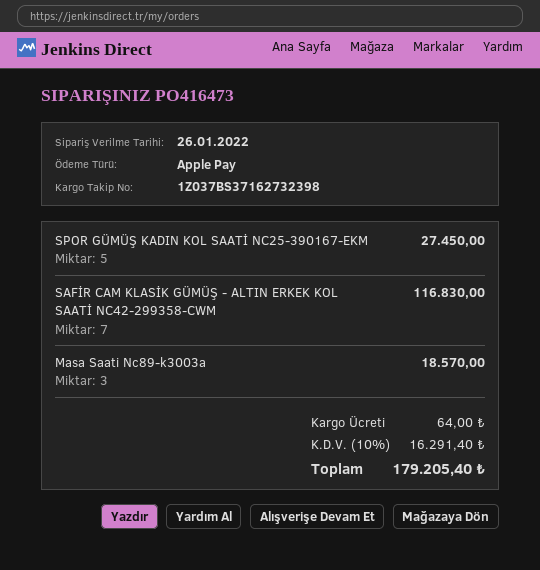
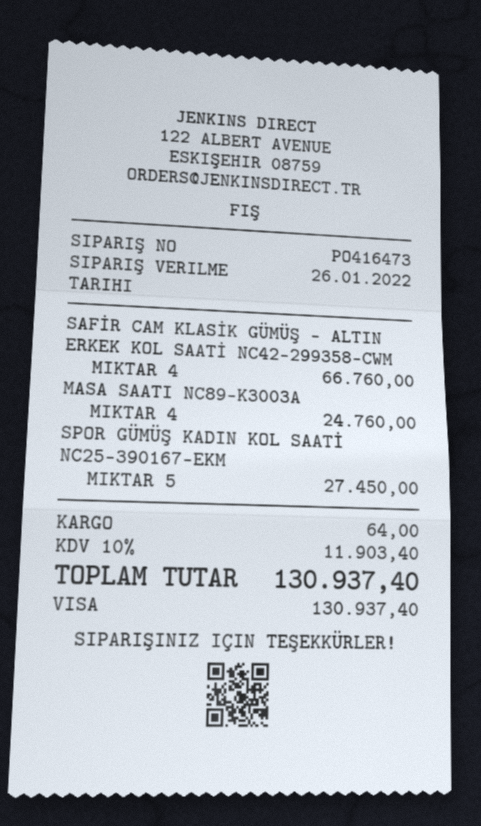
payment method: Apple Pay -> Visa
SAFİR CAM KLASİK GÜMÜŞ - ALTIN ERKEK KOL SAATİ NC42-299358-CWM: 7 for 116830.00 -> 4 for 66760.00
Masa Saati Nc89-k3003a: 3 for 18570.00 -> 4 for 24760.00
tax: 10% = 16291.40 -> 10% = 11903.40
total: 179205.40 -> 130937.40

